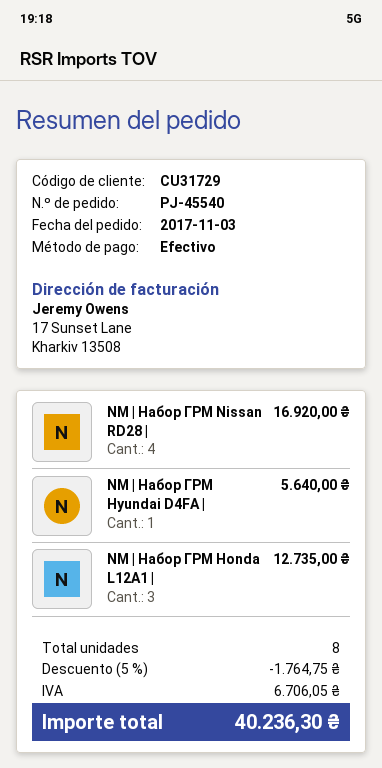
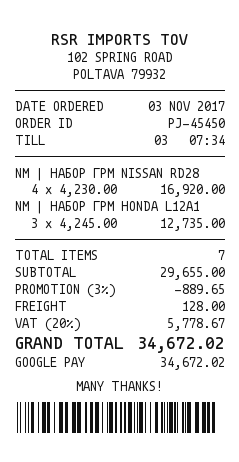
order number: PJ-45540 -> PJ-45450
payment method: cash -> Google Pay
NM | Набор ГРМ Hyundai D4FA |: 1 for 5640.00 -> none
total quantity: 8 -> 7
discount: 5% = 1764.75 -> 3% = 889.65
shipping: none -> 128.00
tax: 6706.05 -> 5778.67
total: 40236.30 -> 34672.02

